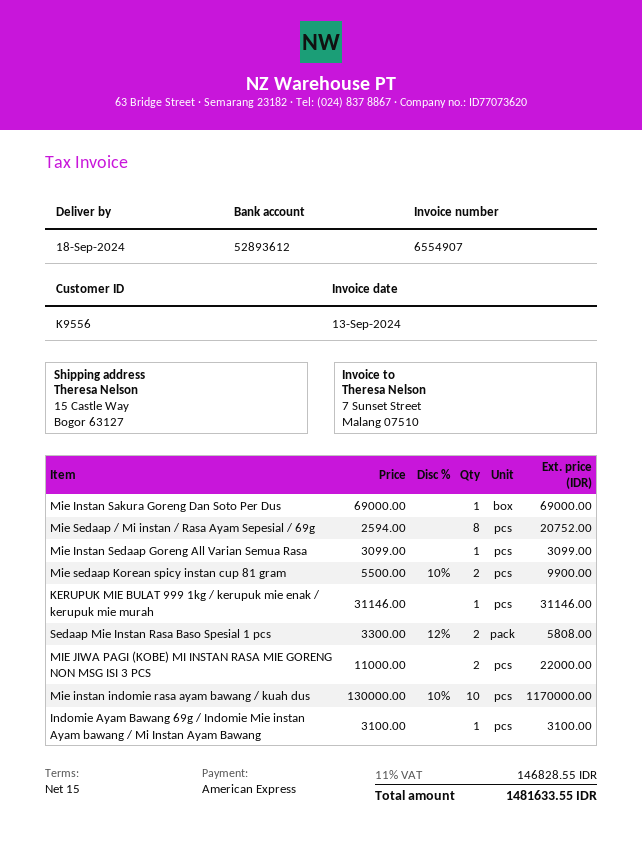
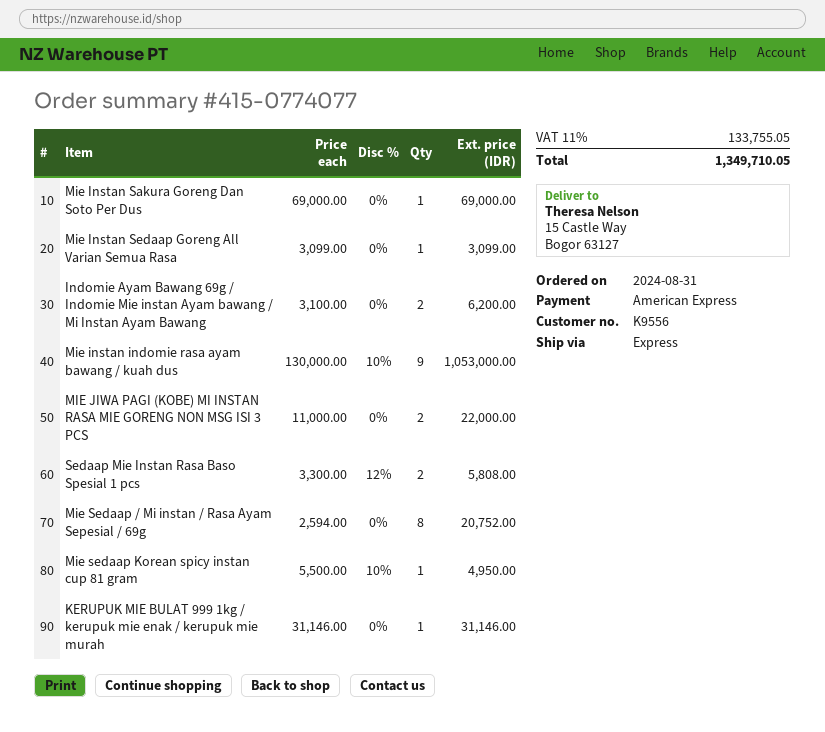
Mie sedaap Korean spicy instan cup 81 gram: 2 x 5500.00 - 10% = 9900.00 -> 1 x 5500.00 - 10% = 4950.00
Mie instan indomie rasa ayam bawang / kuah dus: 10 x 130000.00 - 10% = 1170000.00 -> 9 x 130000.00 - 10% = 1053000.00
Indomie Ayam Bawang 69g / Indomie Mie instan Ayam bawang / Mi Instan Ayam Bawang: 1 x 3100.00 = 3100.00 -> 2 x 3100.00 = 6200.00
tax: 11% = 146828.55 -> 11% = 133755.05
total: 1481633.55 -> 1349710.05

